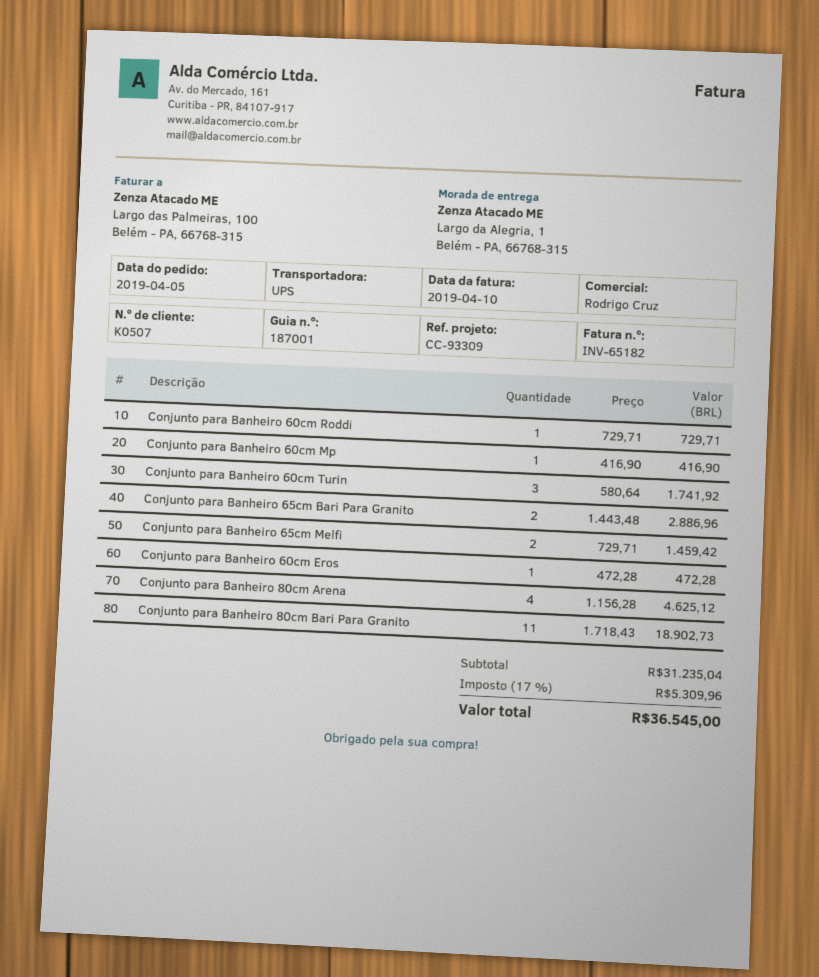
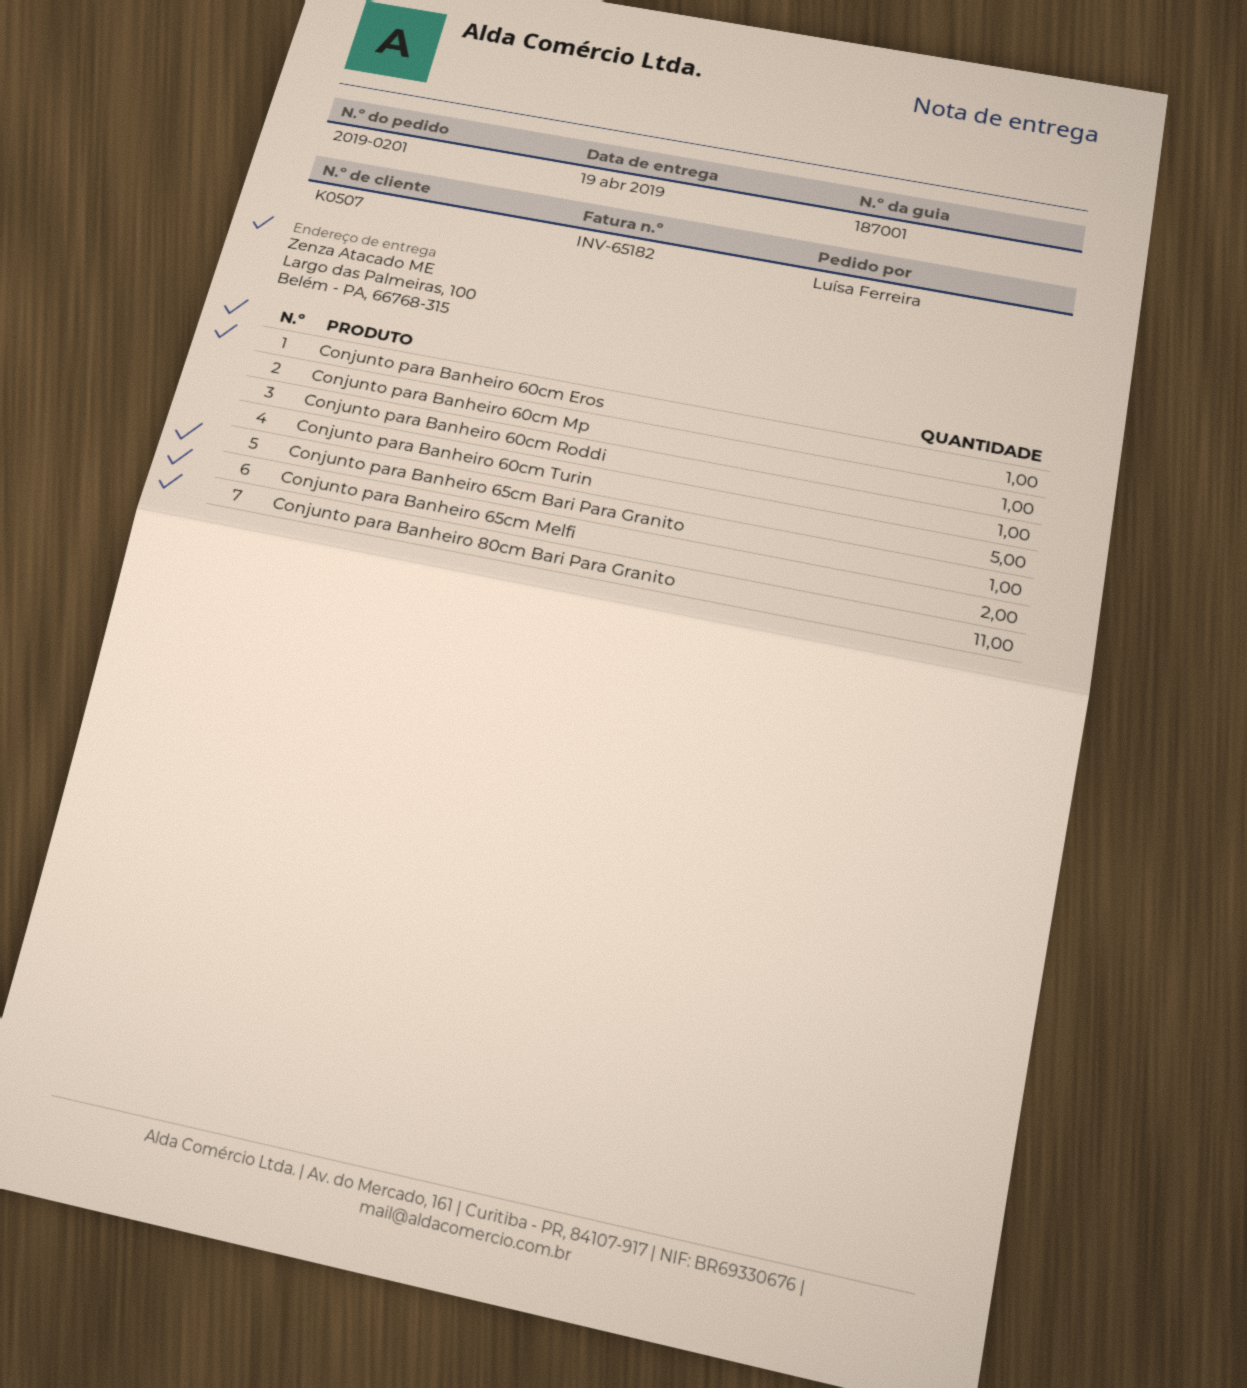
ship to: Largo da Alegria, 1, Belém - PA, 66768-315 -> Largo das Palmeiras, 100, Belém - PA, 66768-315
Conjunto para Banheiro 60cm Turin: 3 -> 5
Conjunto para Banheiro 65cm Bari Para Granito: 2 -> 1
Conjunto para Banheiro 80cm Arena: 4 -> none

